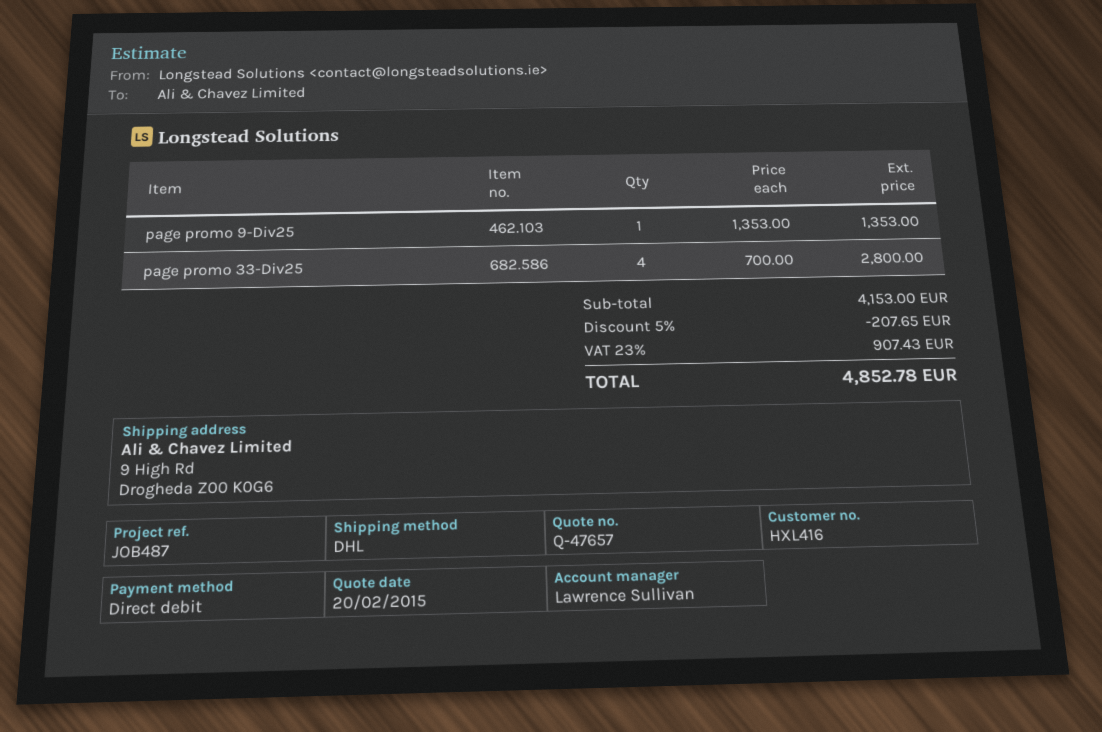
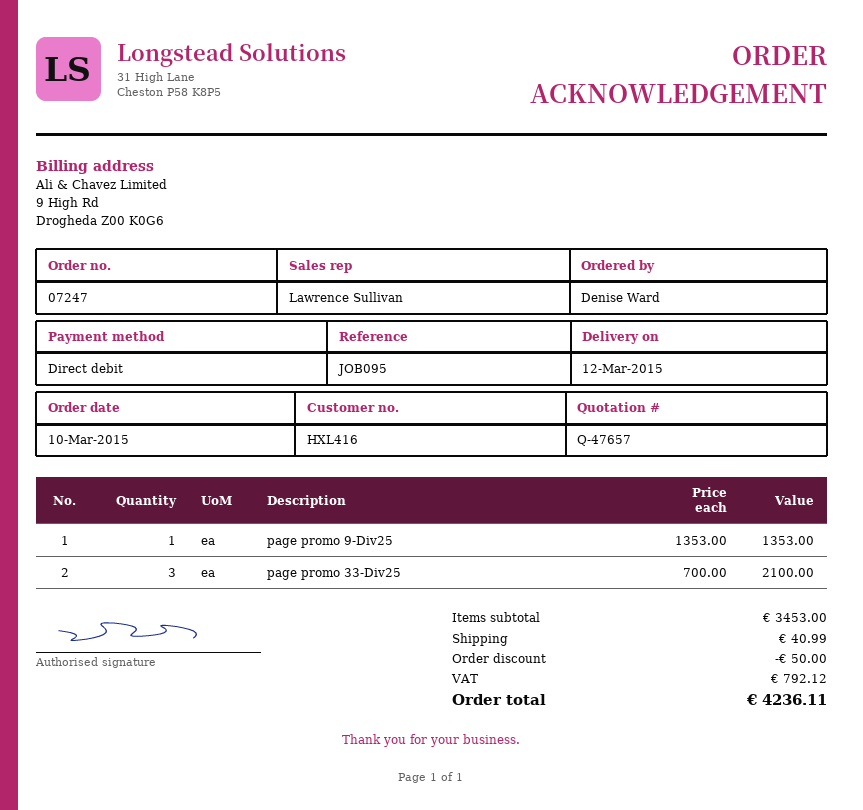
reference: JOB487 -> JOB095
page promo 33-Div25: 4 x 700.00 = 2800.00 -> 3 x 700.00 = 2100.00
subtotal: 4153.00 -> 3453.00
discount: 207.65 -> 50.00
shipping: none -> 40.99
tax: 907.43 -> 792.12
total: 4852.78 -> 4236.11

